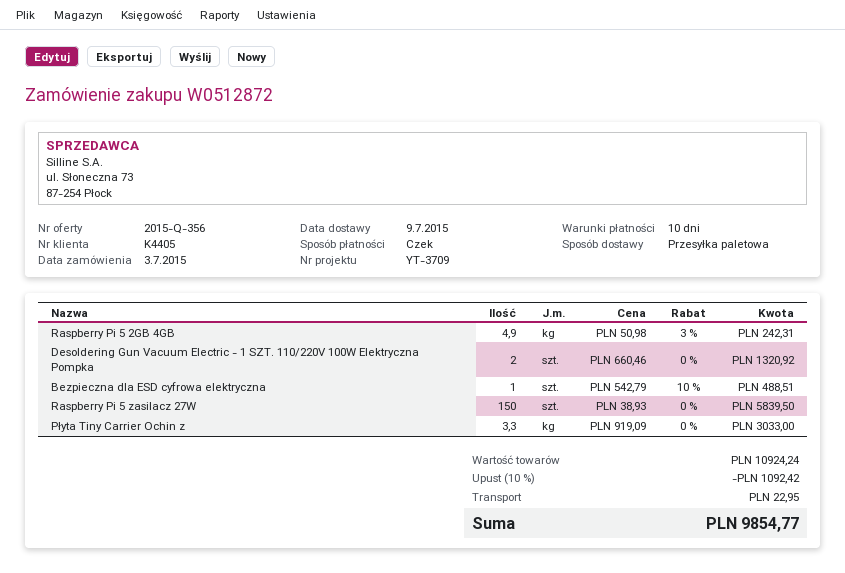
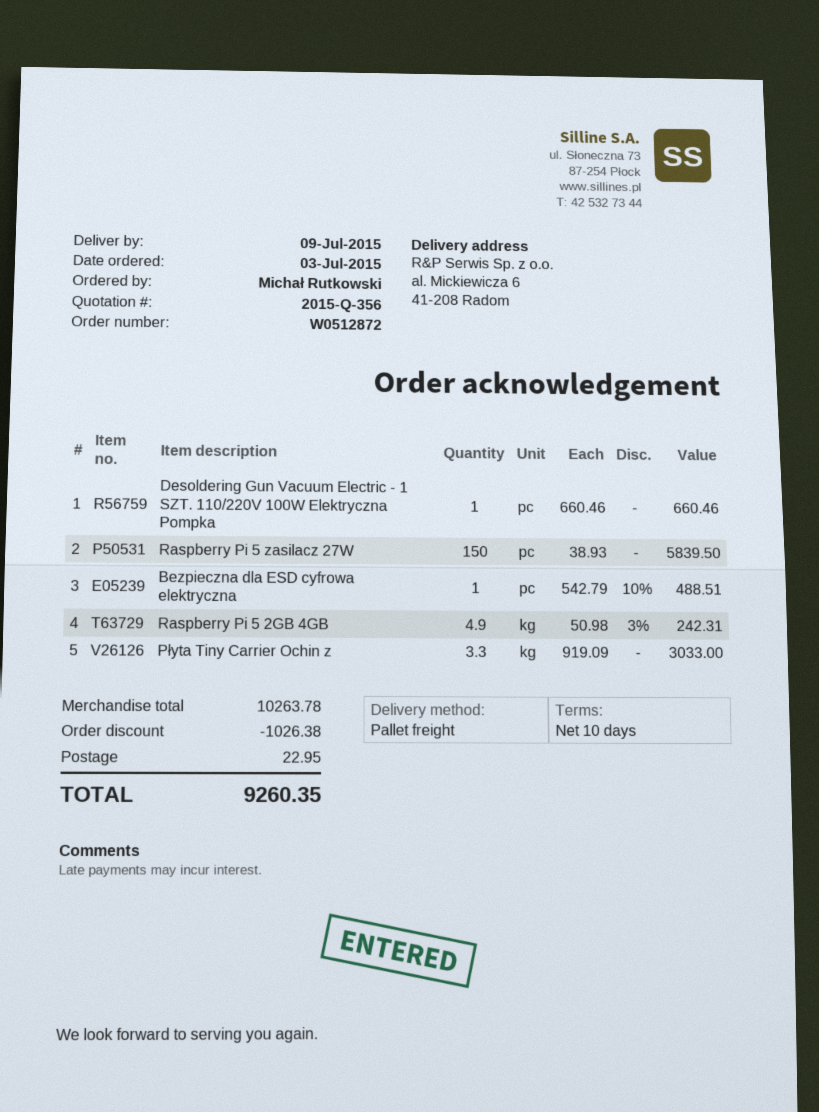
Desoldering Gun Vacuum Electric - 1 SZT. 110/220V 100W Elektryczna Pompka: 2 x 660.46 = 1320.92 -> 1 x 660.46 = 660.46
subtotal: 10924.24 -> 10263.78
discount: 1092.42 -> 1026.38
total: 9854.77 -> 9260.35

